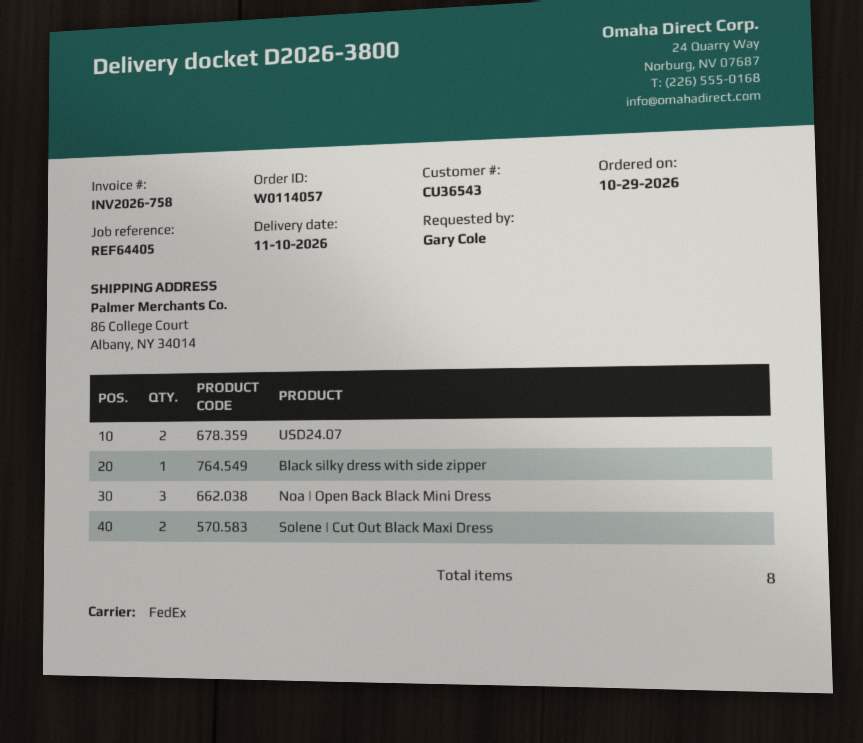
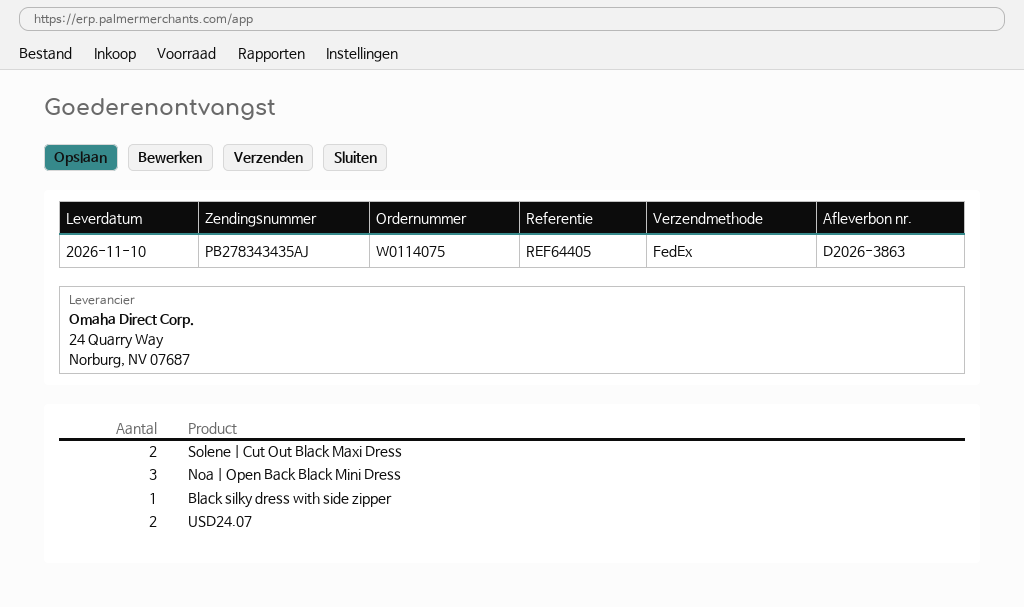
order number: W0114057 -> W0114075
delivery note number: D2026-3800 -> D2026-3863

